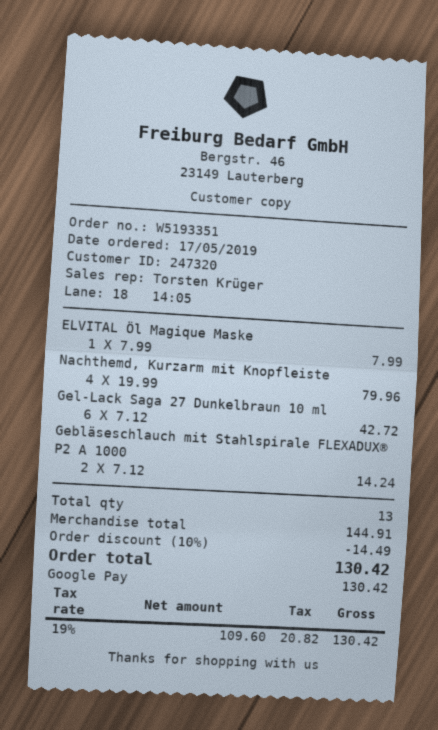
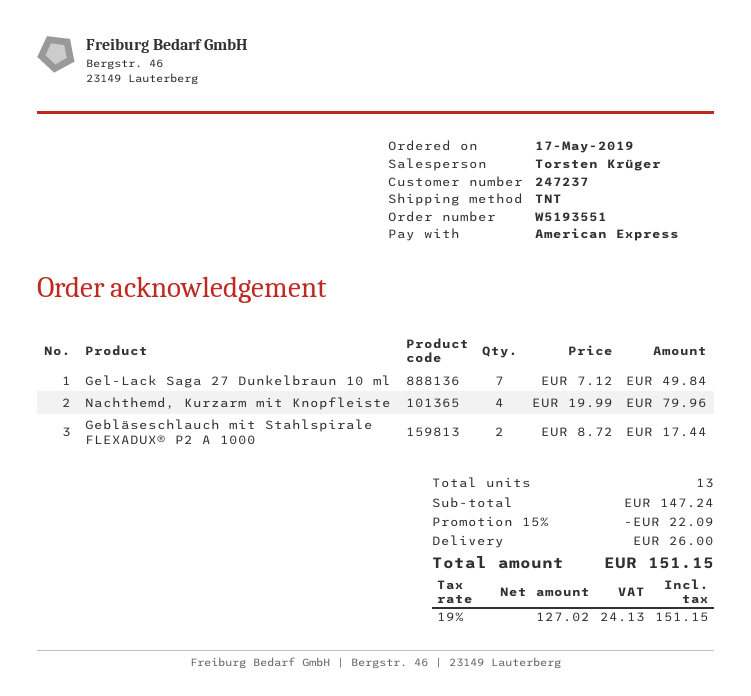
order number: W5193351 -> W5193551
customer number: 247320 -> 247237
payment method: Google Pay -> American Express
ELVITAL Öl Magique Maske: 1 x 7.99 = 7.99 -> none
Gel-Lack Saga 27 Dunkelbraun 10 ml: 6 x 7.12 = 42.72 -> 7 x 7.12 = 49.84
Gebläseschlauch mit Stahlspirale FLEXADUX® P2 A 1000: 2 x 7.12 = 14.24 -> 2 x 8.72 = 17.44
subtotal: 144.91 -> 147.24
discount: 10% = 14.49 -> 15% = 22.09
shipping: none -> 26.00
net: 109.60 -> 127.02
tax: 19% = 20.82 -> 19% = 24.13
total: 130.42 -> 151.15

